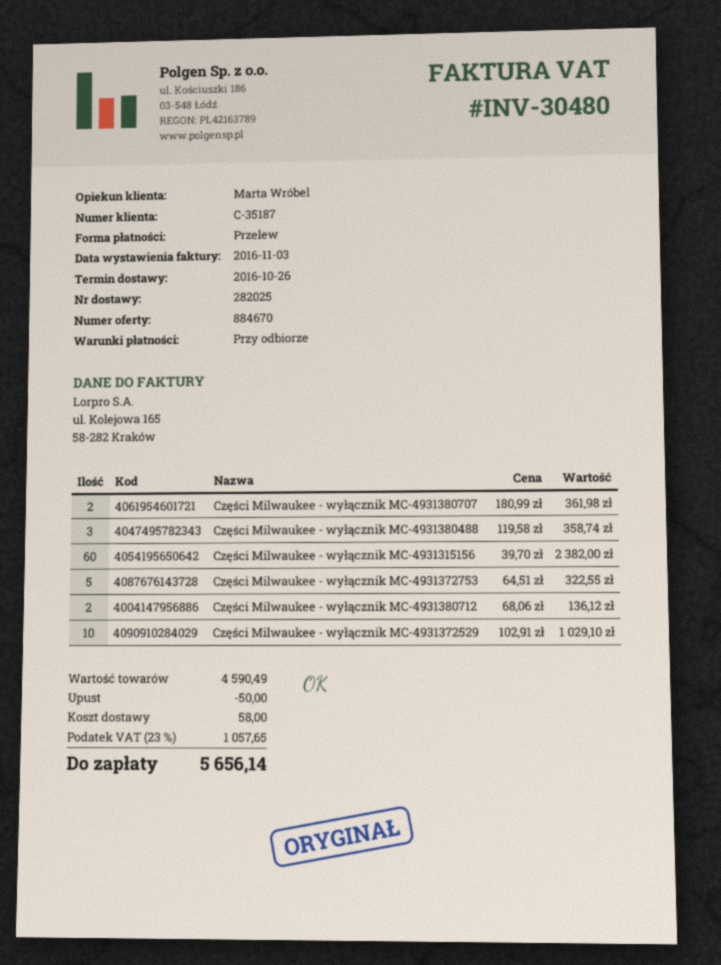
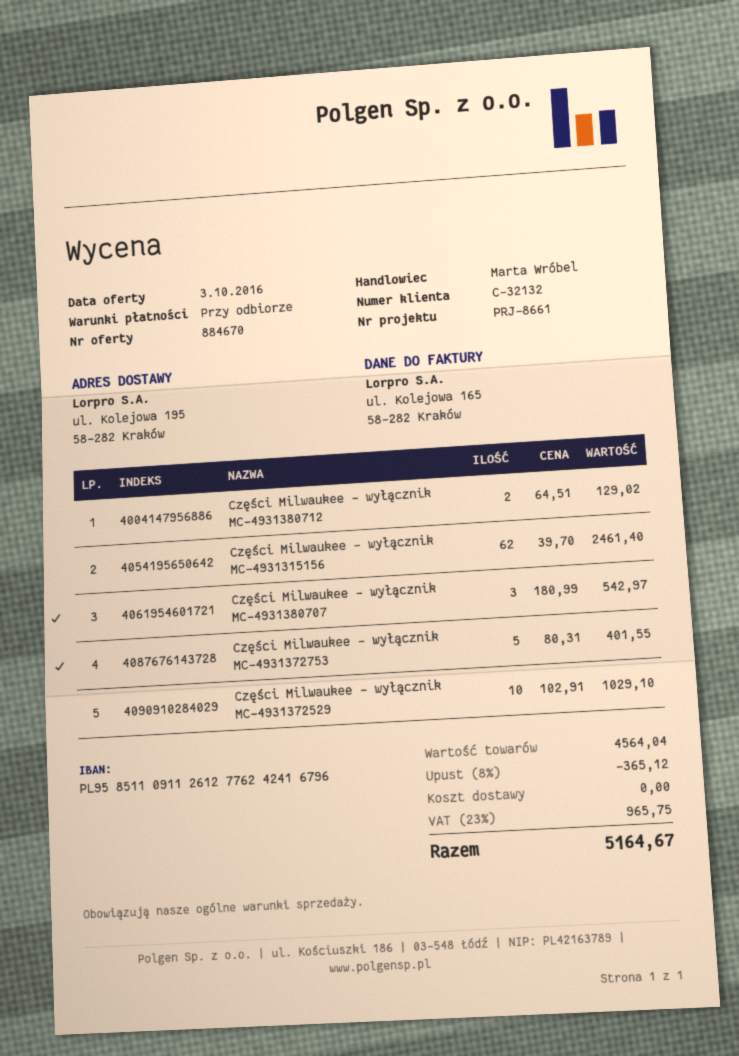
customer number: C-35187 -> C-32132
Części Milwaukee - wyłącznik MC-4931380707: 2 x 180.99 = 361.98 -> 3 x 180.99 = 542.97
Części Milwaukee - wyłącznik MC-4931380488: 3 x 119.58 = 358.74 -> none
Części Milwaukee - wyłącznik MC-4931315156: 60 x 39.70 = 2382.00 -> 62 x 39.70 = 2461.40
Części Milwaukee - wyłącznik MC-4931372753: 5 x 64.51 = 322.55 -> 5 x 80.31 = 401.55
Części Milwaukee - wyłącznik MC-4931380712: 2 x 68.06 = 136.12 -> 2 x 64.51 = 129.02
subtotal: 4590.49 -> 4564.04
discount: 50.00 -> 365.12
shipping: 58.00 -> 0.00
tax: 23% = 1057.65 -> 23% = 965.75
total: 5656.14 -> 5164.67

